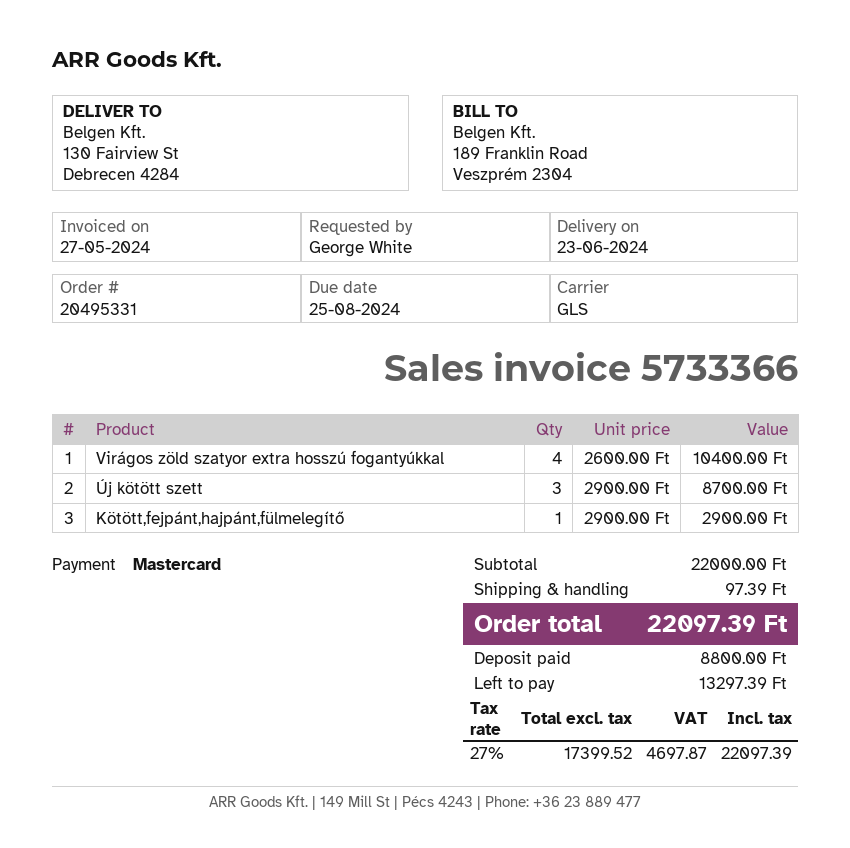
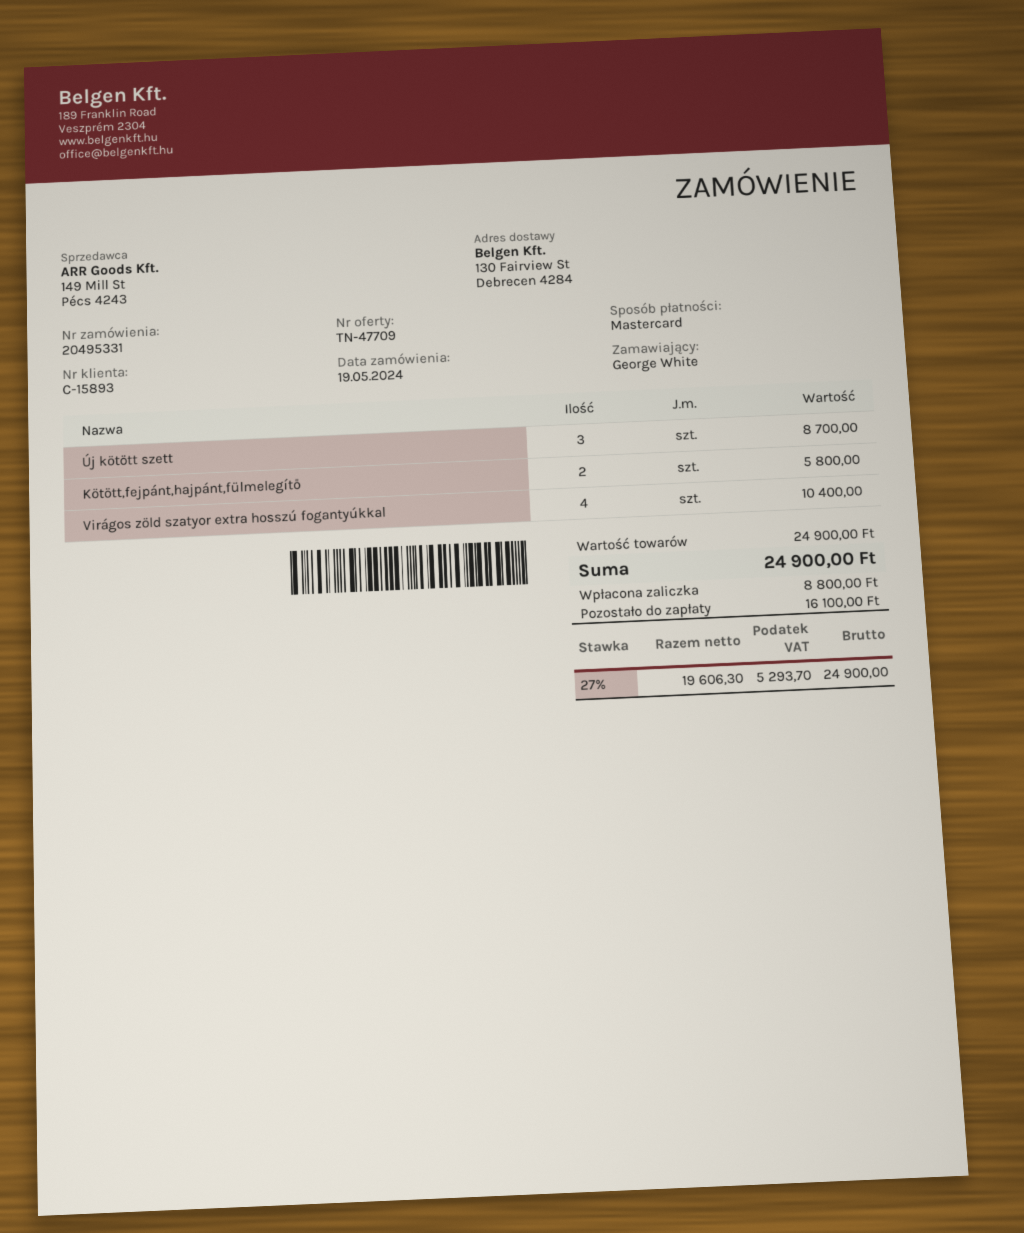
Kötött,fejpánt,hajpánt,fülmelegítő: 1 for 2900.00 -> 2 for 5800.00
subtotal: 22000.00 -> 24900.00
shipping: 97.39 -> none
net: 17399.52 -> 19606.30
tax: 27% = 4697.87 -> 27% = 5293.70
total: 22097.39 -> 24900.00
balance: 13297.39 -> 16100.00

